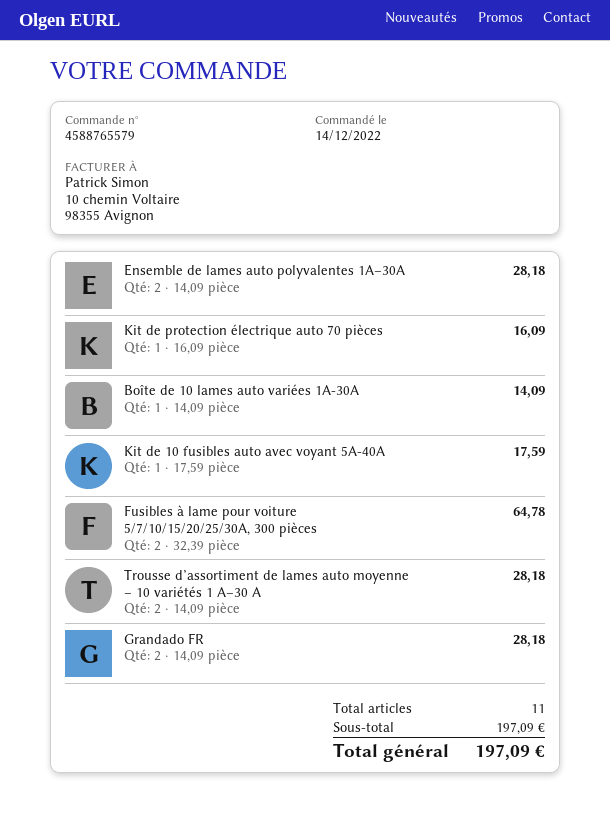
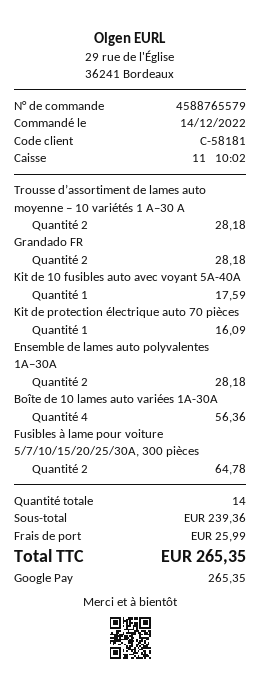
Boîte de 10 lames auto variées 1A-30A: 1 for 14.09 -> 4 for 56.36
total quantity: 11 -> 14
subtotal: 197.09 -> 239.36
shipping: none -> 25.99
total: 197.09 -> 265.35

